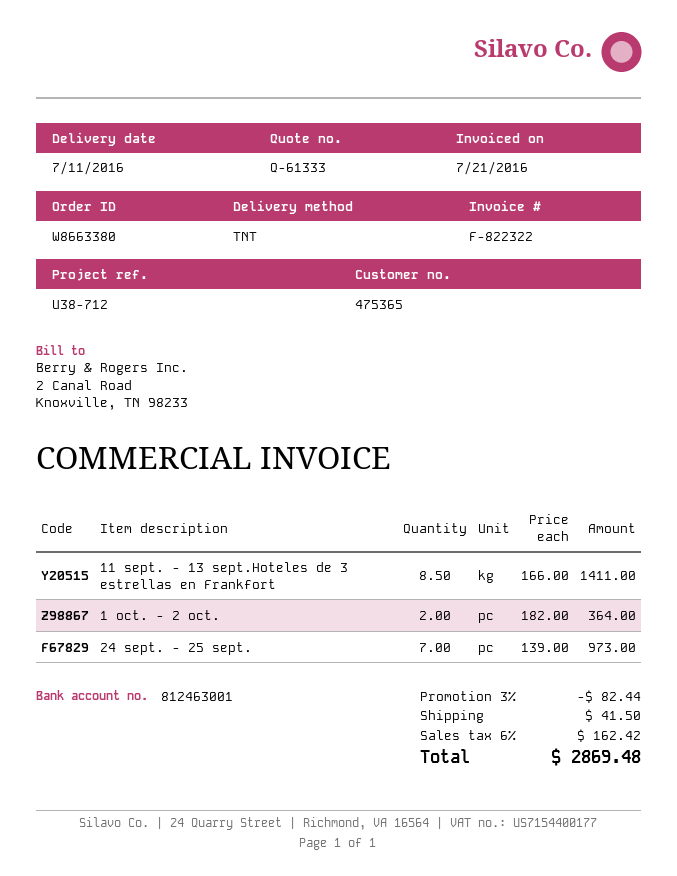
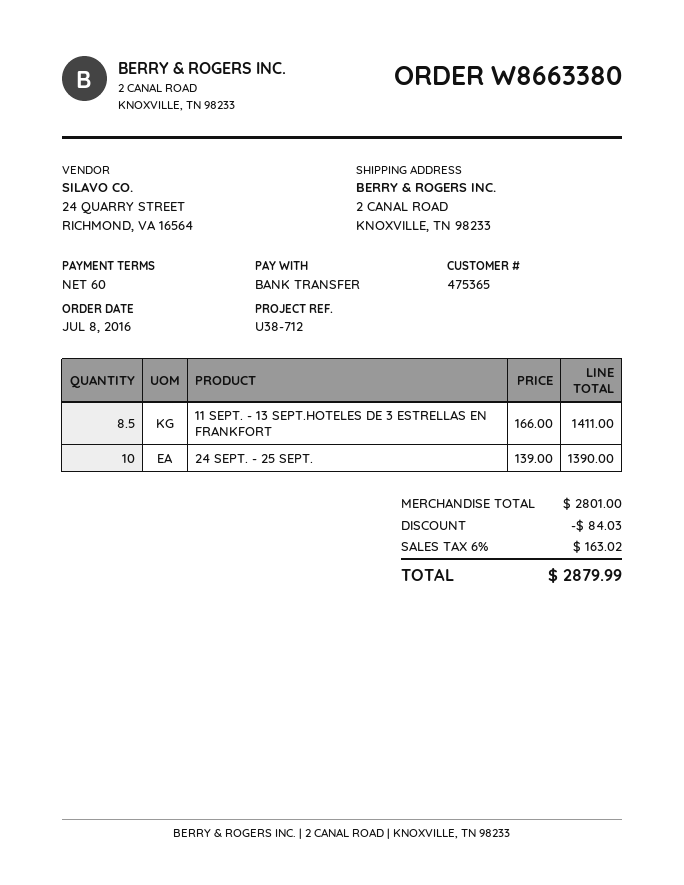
1 oct. - 2 oct.: 2 x 182.00 = 364.00 -> none
24 sept. - 25 sept.: 7 x 139.00 = 973.00 -> 10 x 139.00 = 1390.00
discount: 82.44 -> 84.03
shipping: 41.50 -> none
tax: 6% = 162.42 -> 6% = 163.02
total: 2869.48 -> 2879.99

